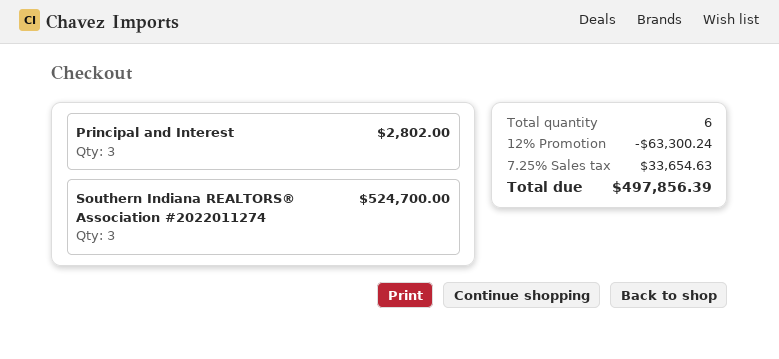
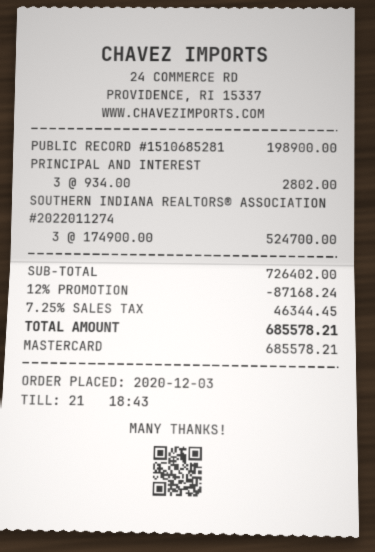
PUBLIC RECORD #1510685281: none -> 1 for 198900.00
discount: 12% = 63300.24 -> 12% = 87168.24
tax: 7.25% = 33654.63 -> 7.25% = 46344.45
total: 497856.39 -> 685578.21

